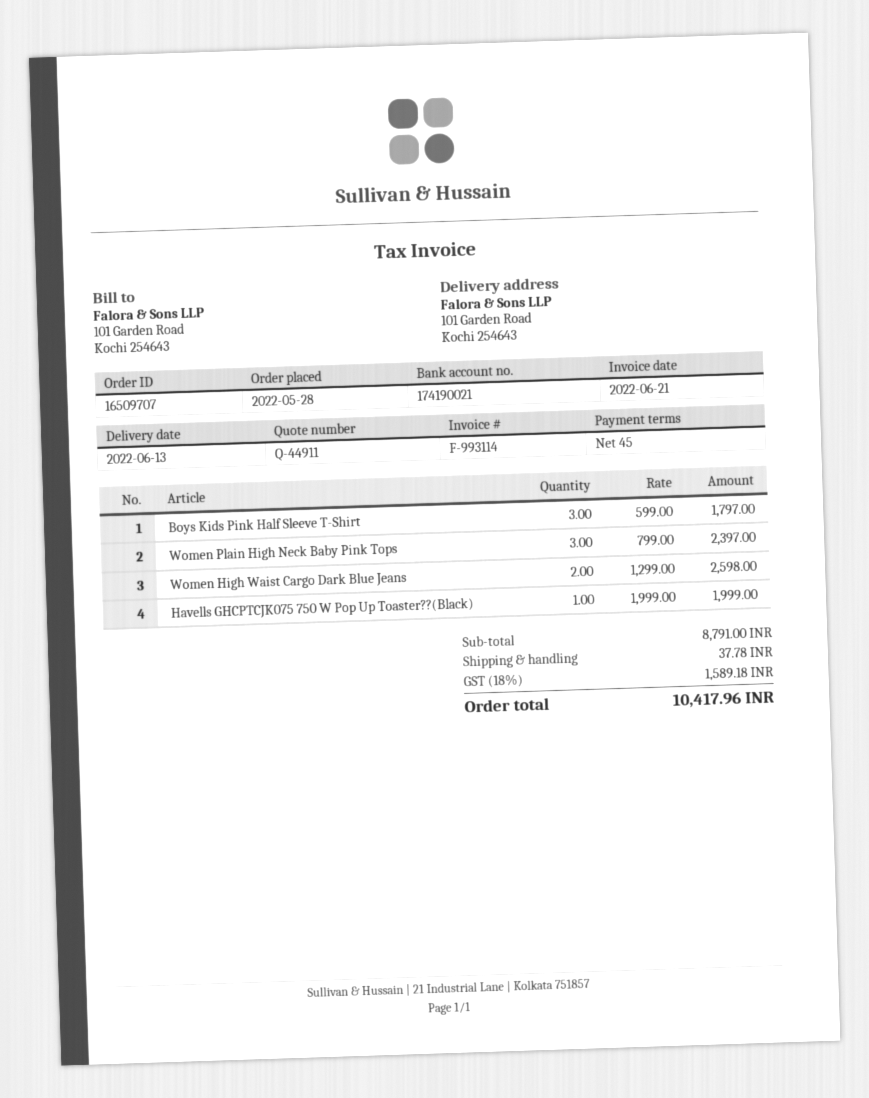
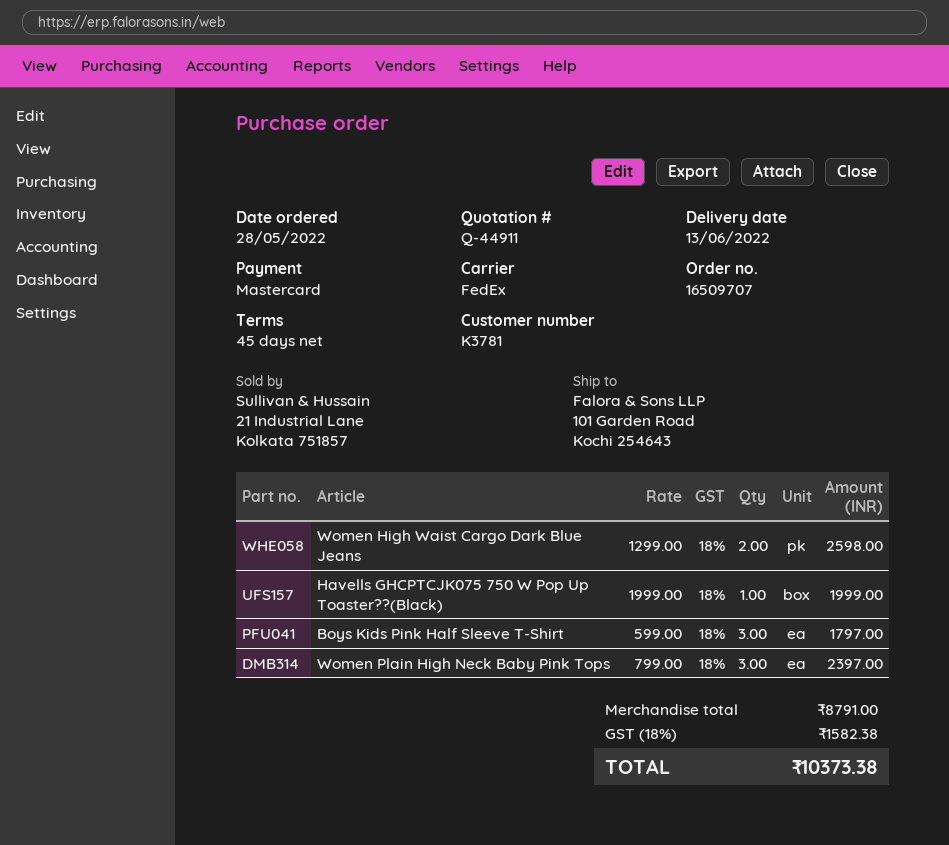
shipping: 37.78 -> none
tax: 18% = 1589.18 -> 18% = 1582.38
total: 10417.96 -> 10373.38

